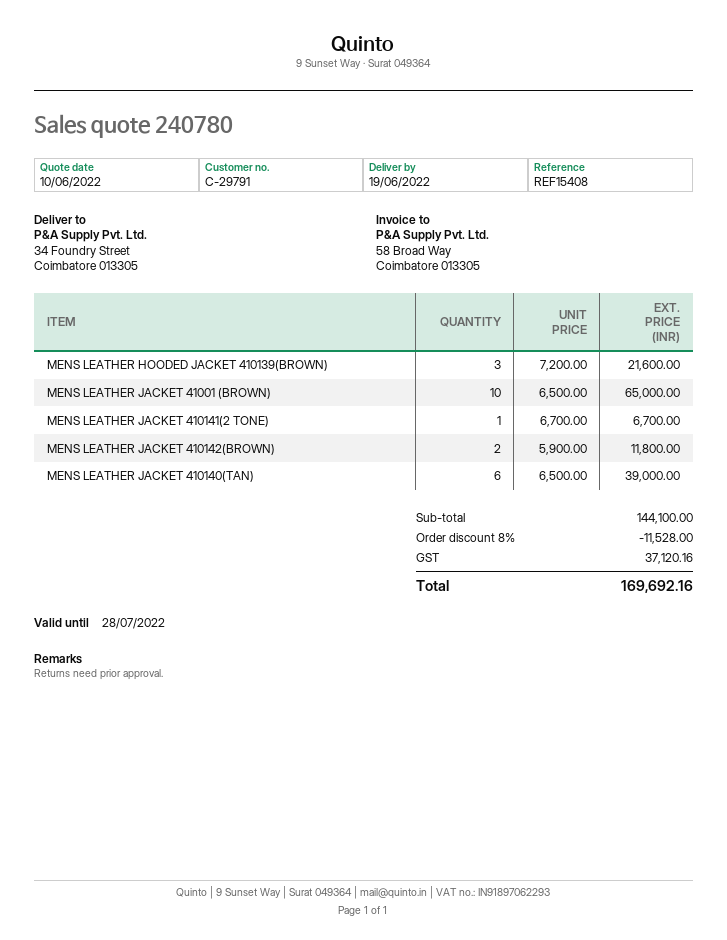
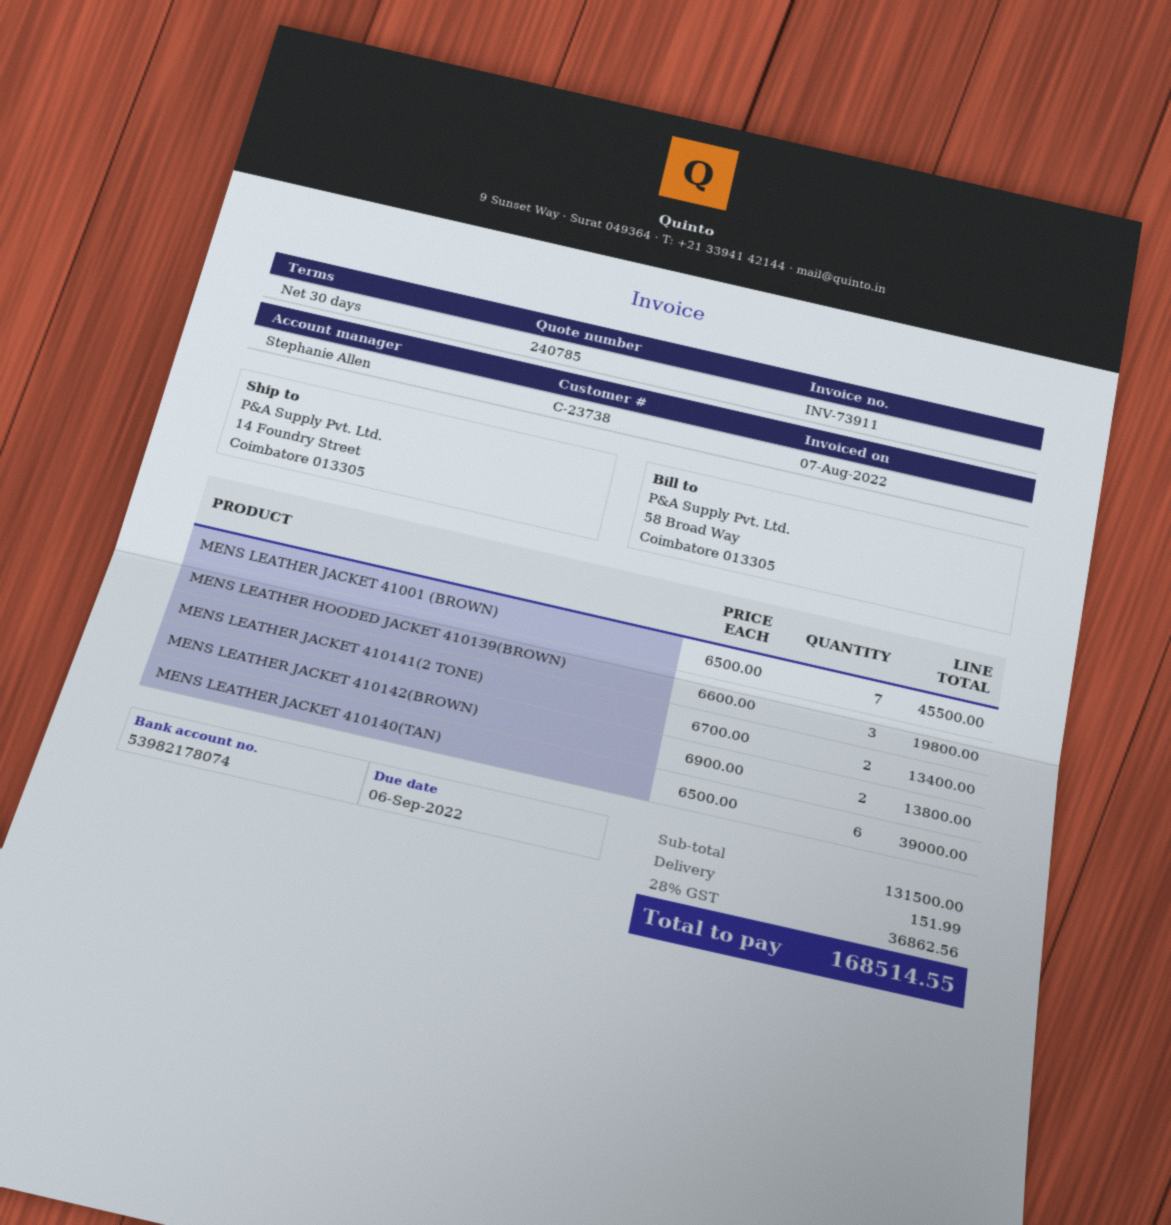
quote number: 240780 -> 240785
customer number: C-29791 -> C-23738
ship to: 34 Foundry Street, Coimbatore 013305 -> 14 Foundry Street, Coimbatore 013305
MENS LEATHER HOODED JACKET 410139(BROWN): 3 x 7200.00 = 21600.00 -> 3 x 6600.00 = 19800.00
MENS LEATHER JACKET 41001 (BROWN): 10 x 6500.00 = 65000.00 -> 7 x 6500.00 = 45500.00
MENS LEATHER JACKET 410141(2 TONE): 1 x 6700.00 = 6700.00 -> 2 x 6700.00 = 13400.00
MENS LEATHER JACKET 410142(BROWN): 2 x 5900.00 = 11800.00 -> 2 x 6900.00 = 13800.00
subtotal: 144100.00 -> 131500.00
discount: 8% = 11528.00 -> none
shipping: none -> 151.99
tax: 37120.16 -> 36862.56
total: 169692.16 -> 168514.55

